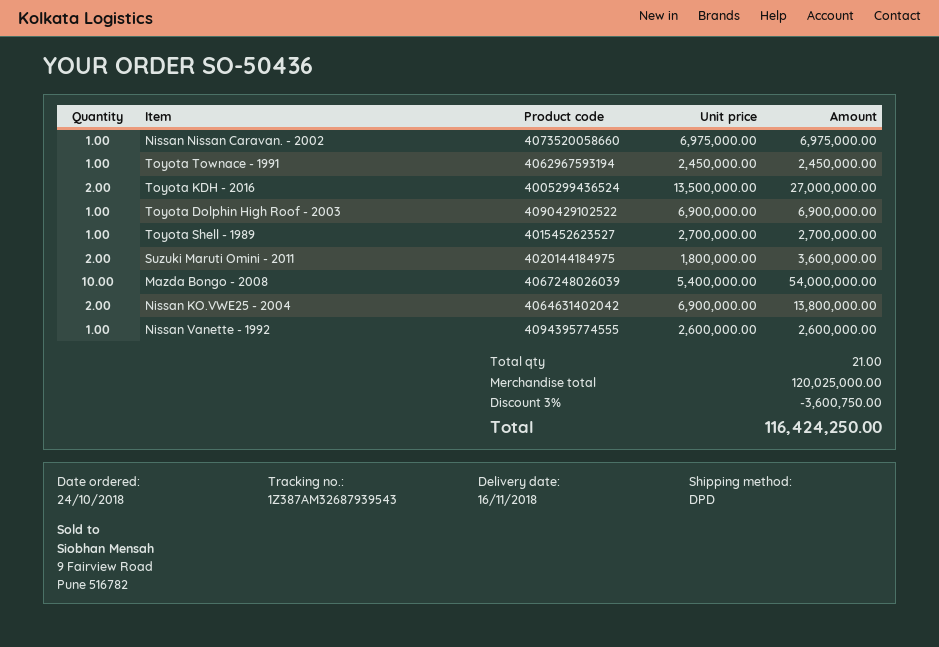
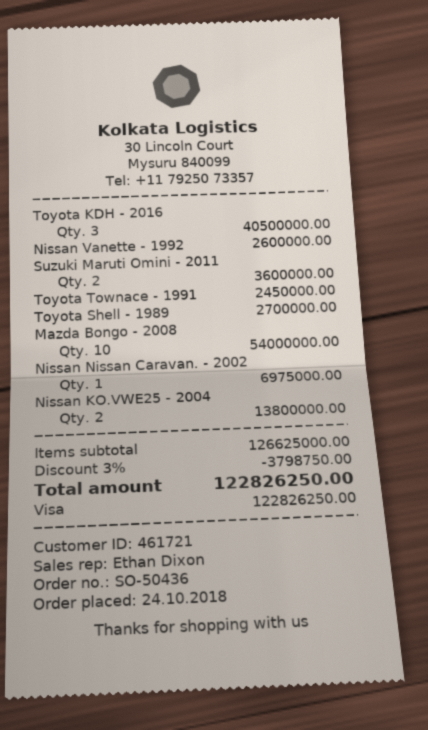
Toyota KDH - 2016: 2 for 27000000.00 -> 3 for 40500000.00
Toyota Dolphin High Roof - 2003: 1 for 6900000.00 -> none
subtotal: 120025000.00 -> 126625000.00
discount: 3% = 3600750.00 -> 3% = 3798750.00
total: 116424250.00 -> 122826250.00

